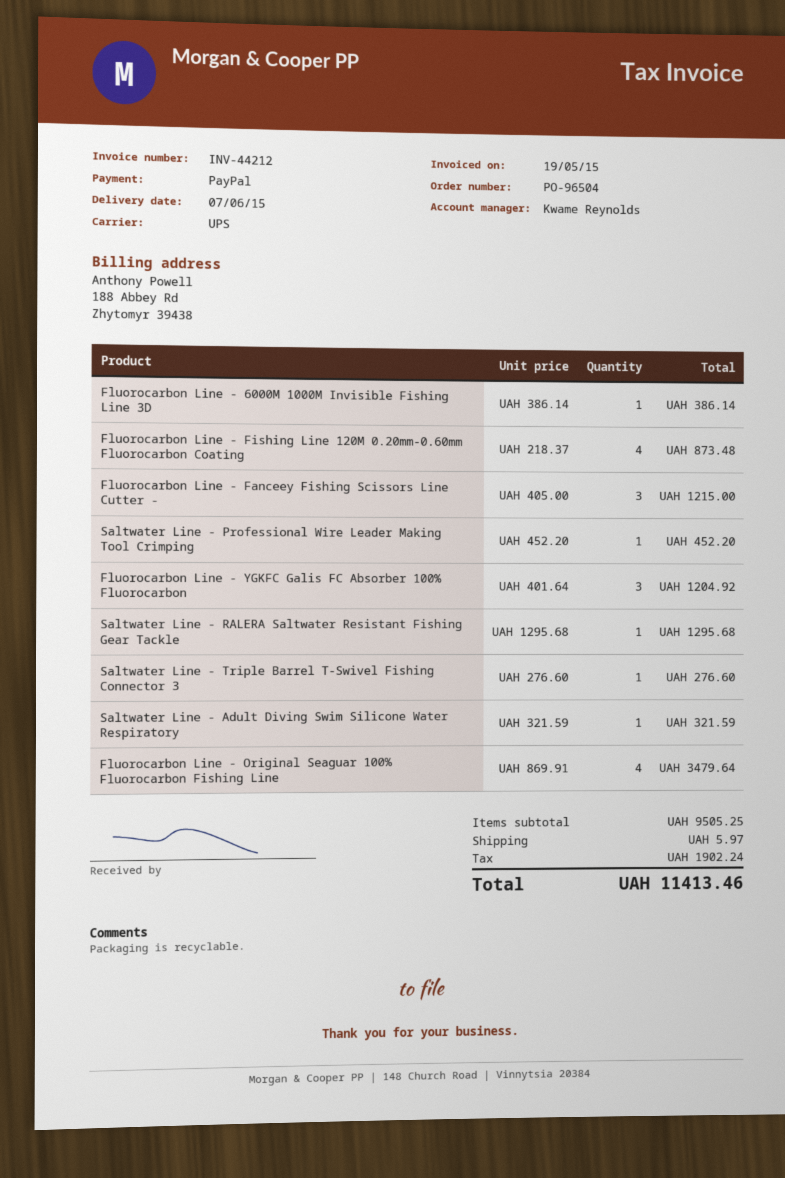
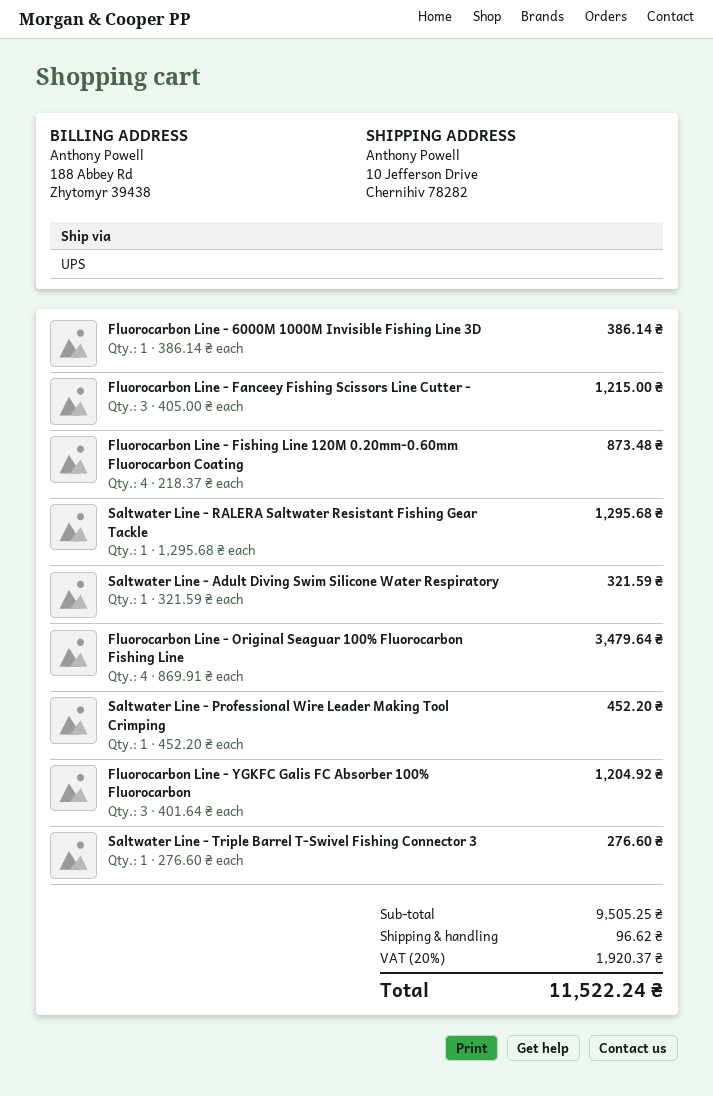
shipping: 5.97 -> 96.62
tax: 1902.24 -> 1920.37
total: 11413.46 -> 11522.24

